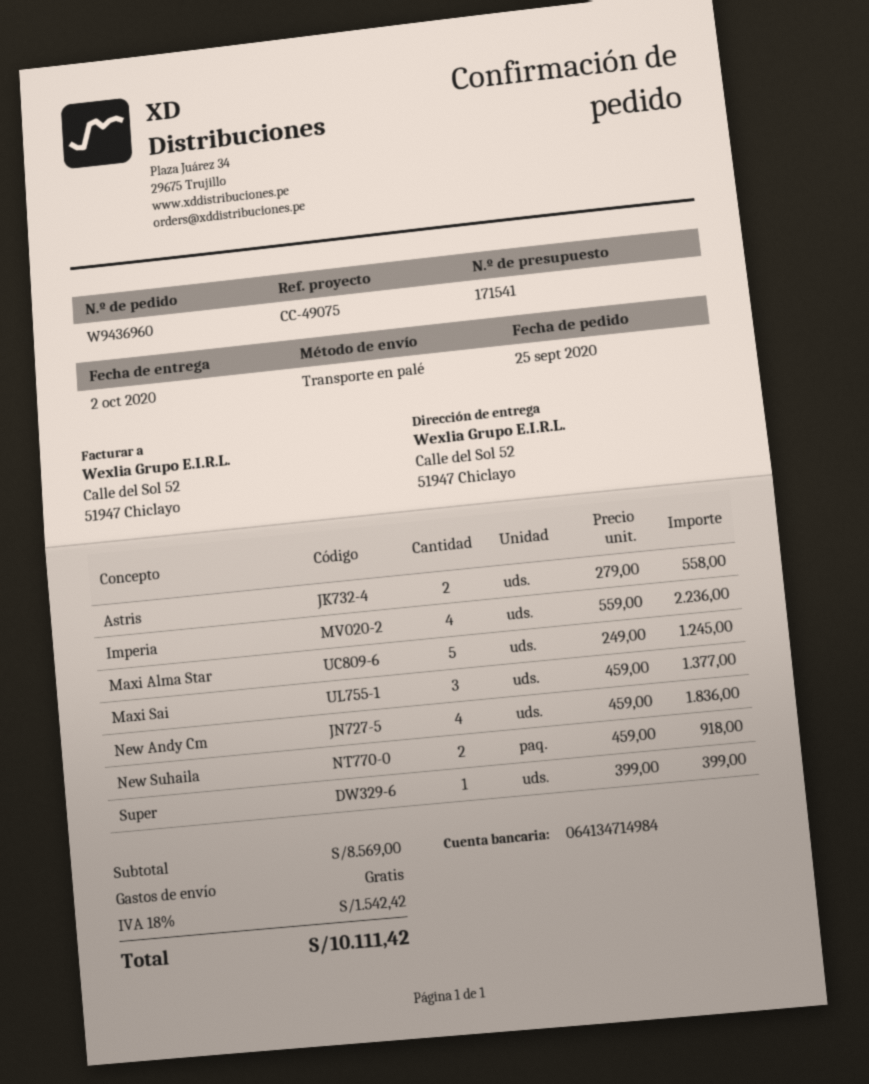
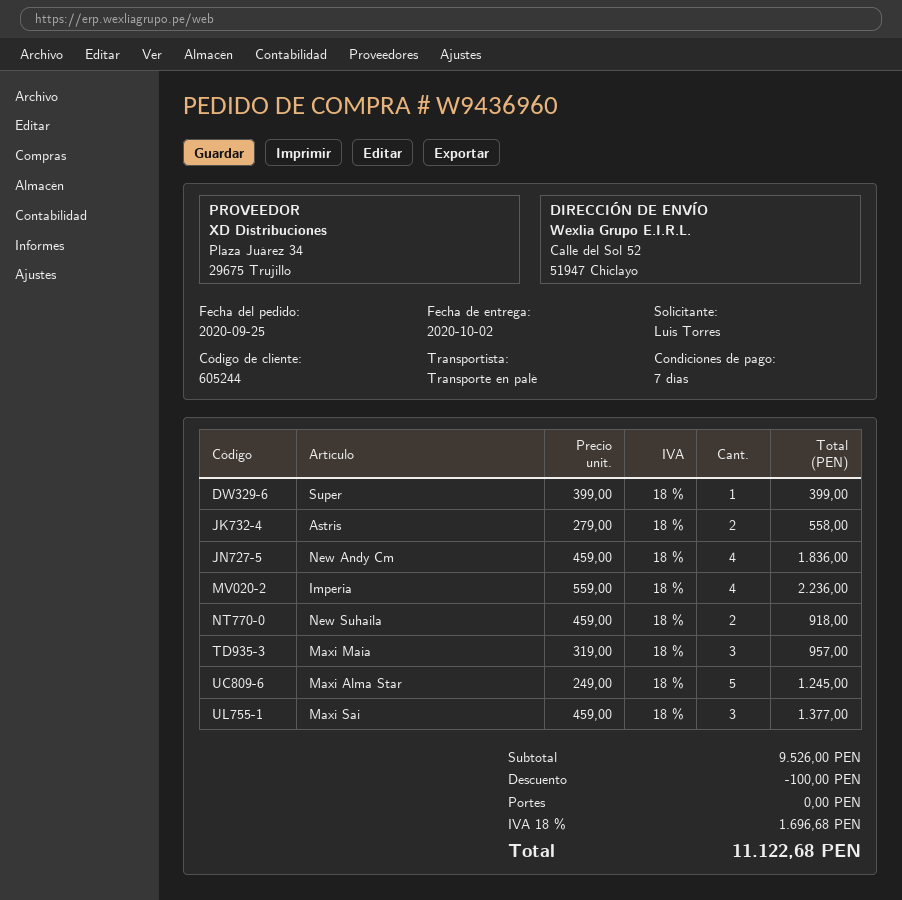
Maxi Maia: none -> 3 x 319.00 = 957.00
subtotal: 8569.00 -> 9526.00
discount: none -> 100.00
tax: 18% = 1542.42 -> 18% = 1696.68
total: 10111.42 -> 11122.68

